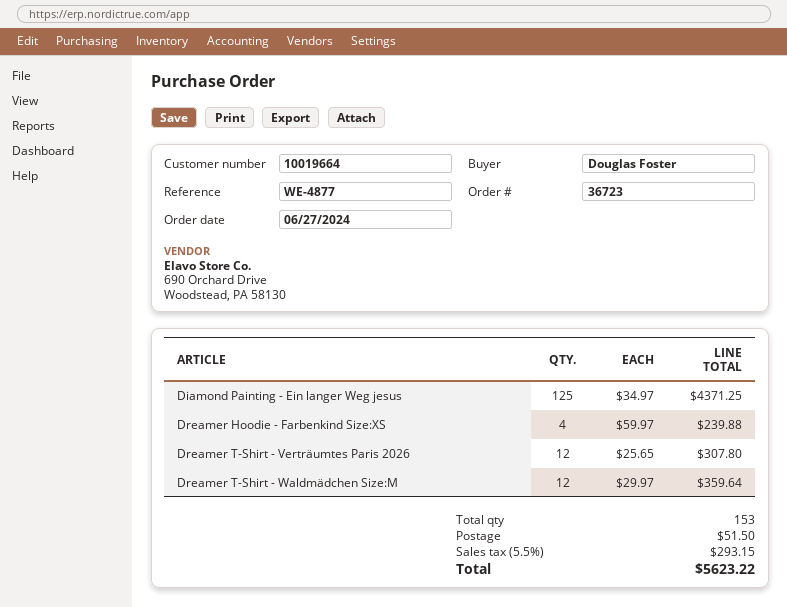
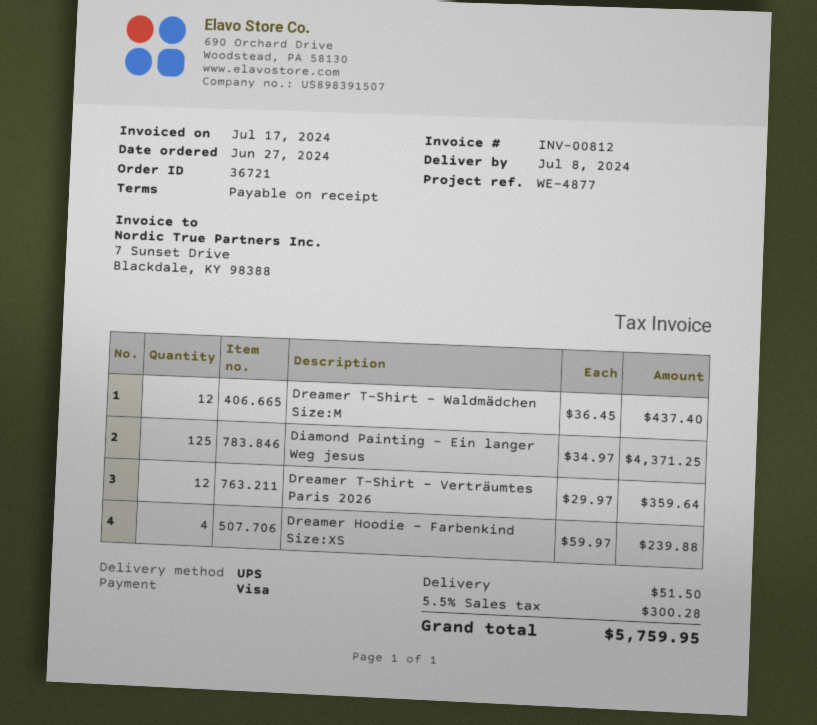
order number: 36723 -> 36721
Dreamer T-Shirt - Verträumtes Paris 2026: 12 x 25.65 = 307.80 -> 12 x 29.97 = 359.64
Dreamer T-Shirt - Waldmädchen Size:M: 12 x 29.97 = 359.64 -> 12 x 36.45 = 437.40
tax: 5.5% = 293.15 -> 5.5% = 300.28
total: 5623.22 -> 5759.95

